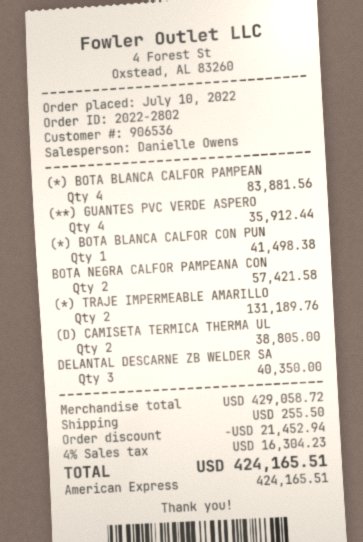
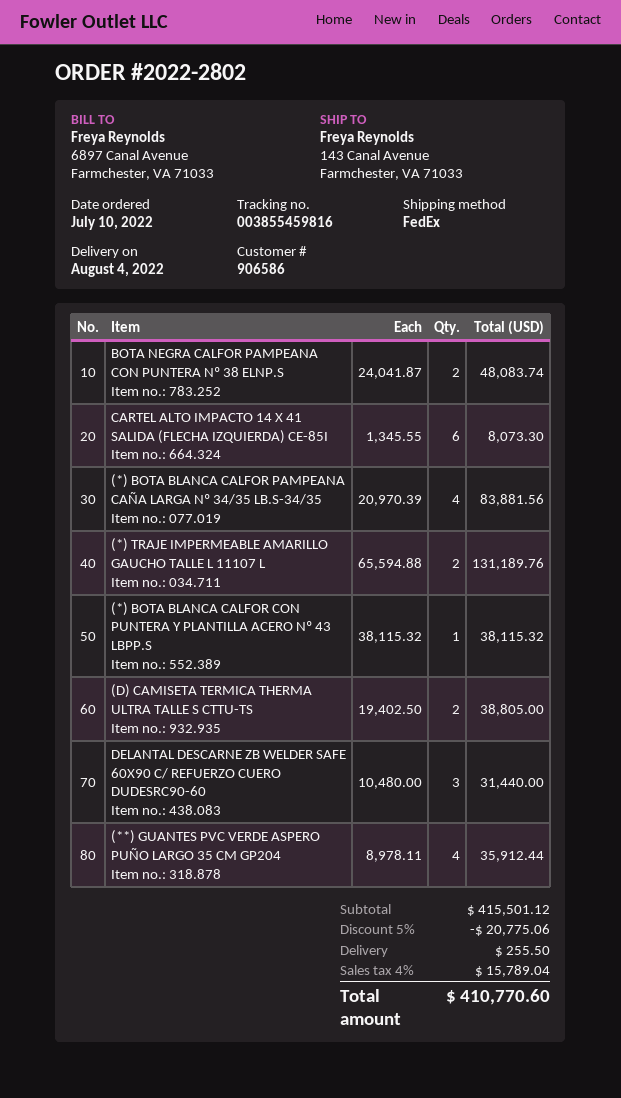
customer number: 906536 -> 906586
(*) BOTA BLANCA CALFOR CON PUN: 1 for 41498.38 -> 1 for 38115.32
BOTA NEGRA CALFOR PAMPEANA CON: 2 for 57421.58 -> 2 for 48083.74
DELANTAL DESCARNE ZB WELDER SA: 3 for 40350.00 -> 3 for 31440.00
CARTEL ALTO IMPACTO 14 X 41 SALIDA (FLECHA IZQUIERDA) CE-85I: none -> 6 for 8073.30
subtotal: 429058.72 -> 415501.12
discount: 21452.94 -> 20775.06
tax: 4% = 16304.23 -> 4% = 15789.04
total: 424165.51 -> 410770.60

